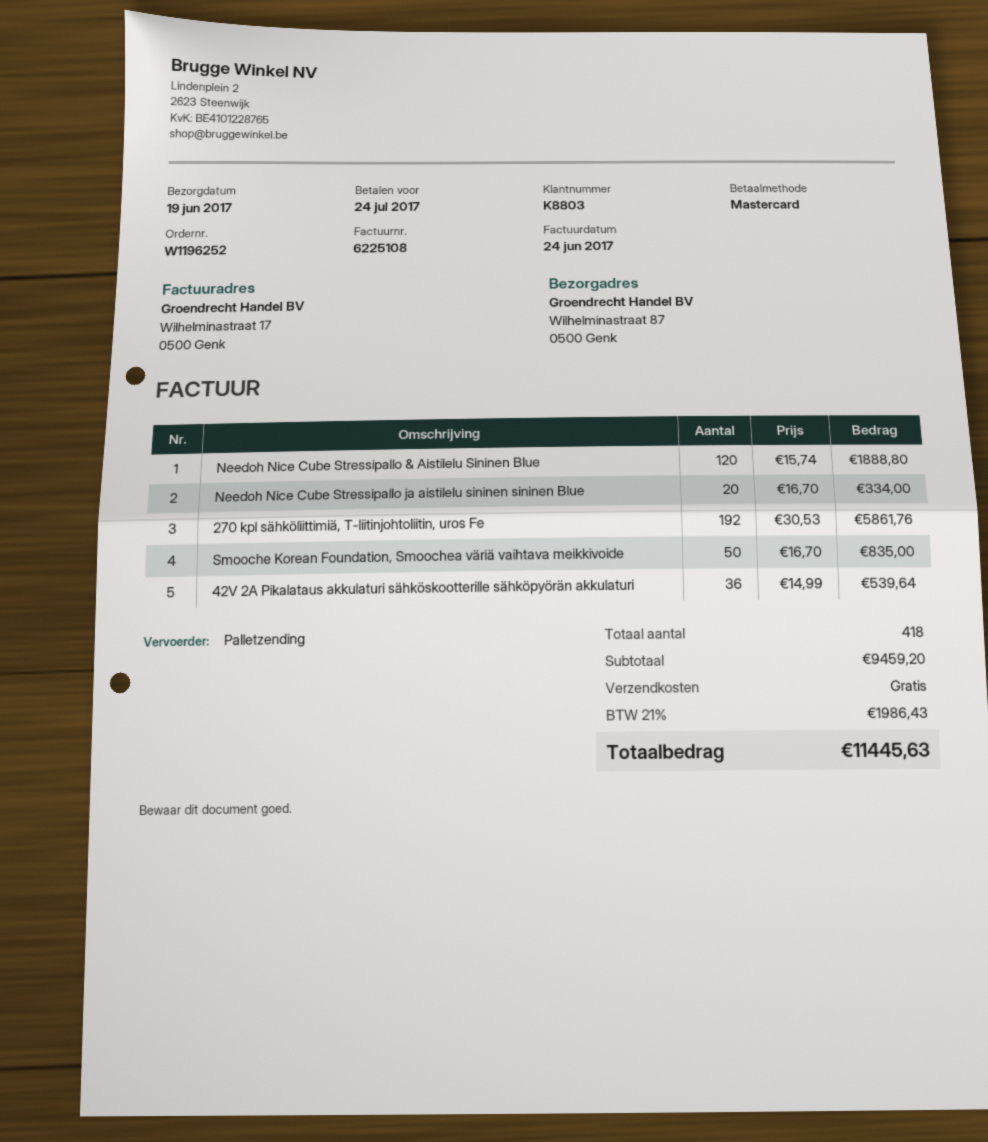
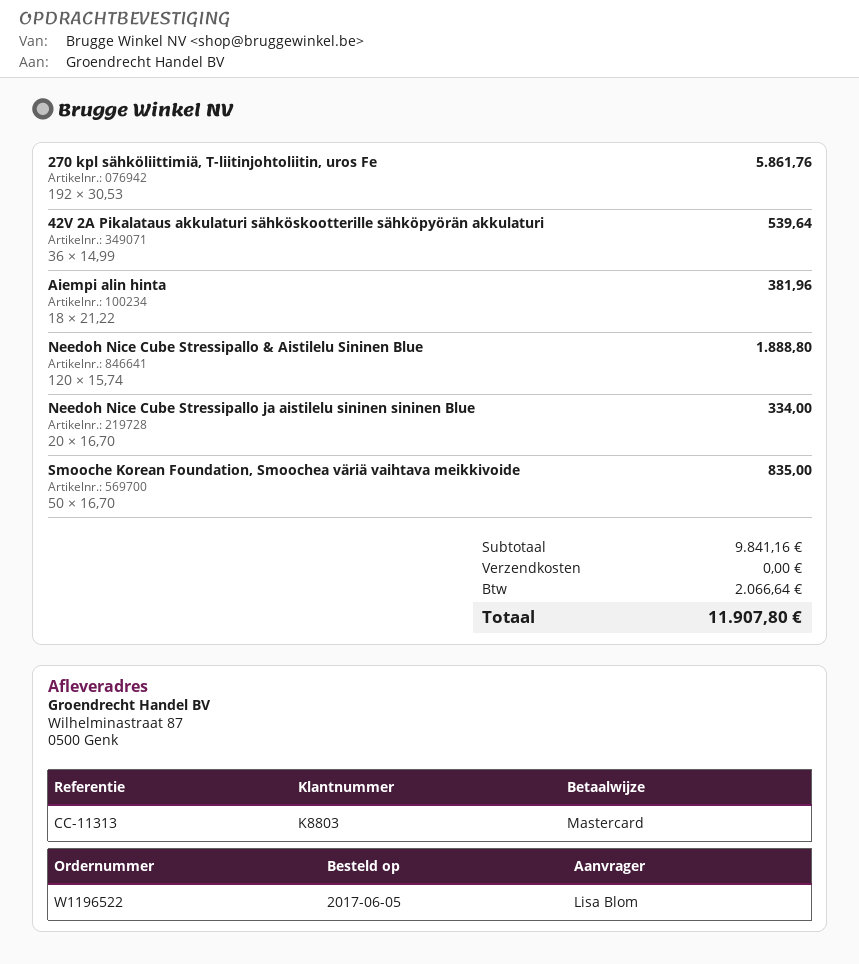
order number: W1196252 -> W1196522
Aiempi alin hinta: none -> 18 x 21.22 = 381.96
subtotal: 9459.20 -> 9841.16
tax: 1986.43 -> 2066.64
total: 11445.63 -> 11907.80

